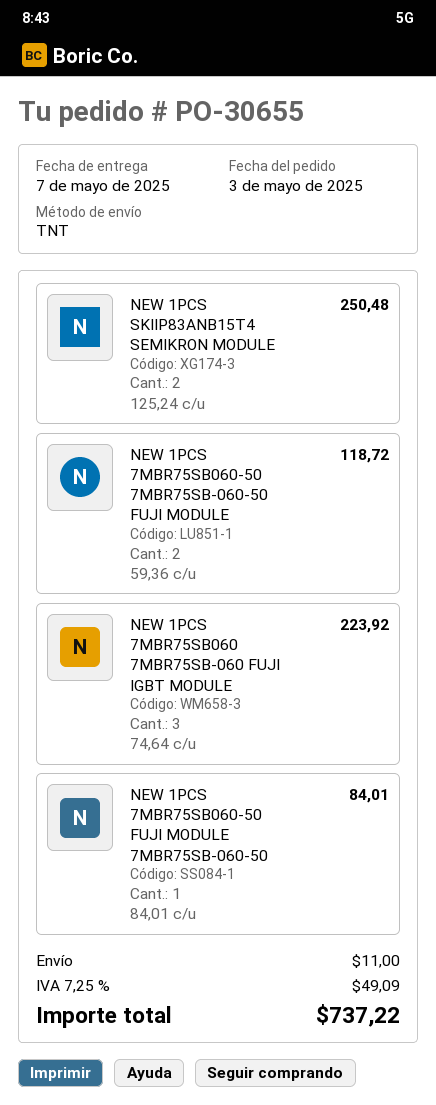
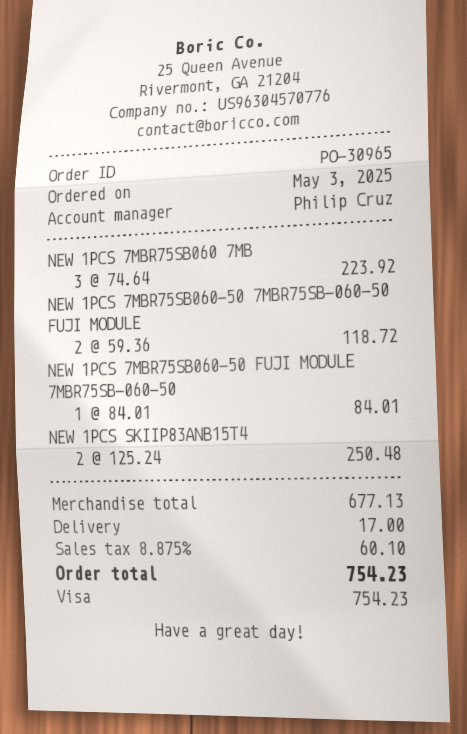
order number: PO-30655 -> PO-30965
shipping: 11.00 -> 17.00
tax: 7.25% = 49.09 -> 8.875% = 60.10
total: 737.22 -> 754.23

